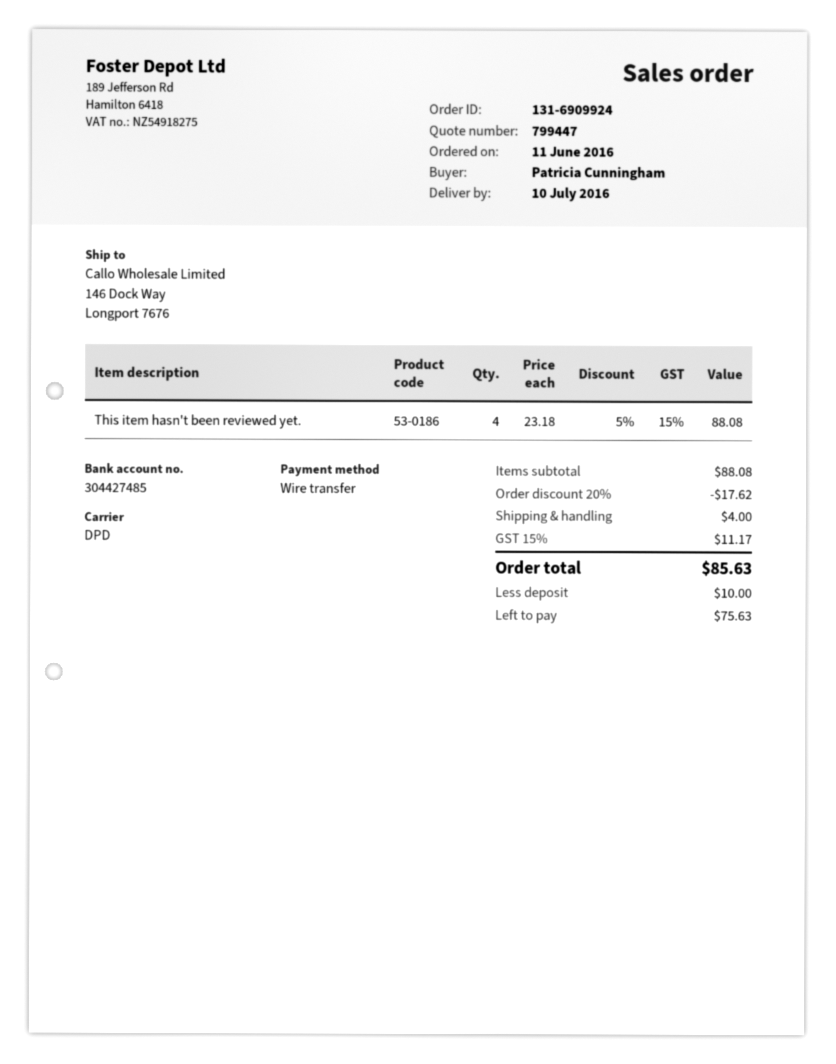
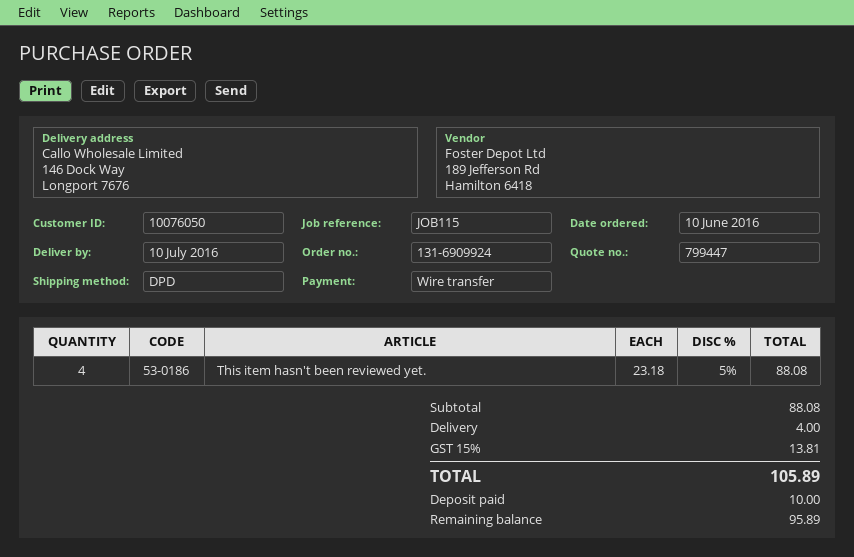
order date: 2016-06-11 -> 2016-06-10
discount: 20% = 17.62 -> none
tax: 15% = 11.17 -> 15% = 13.81
total: 85.63 -> 105.89
balance: 75.63 -> 95.89

